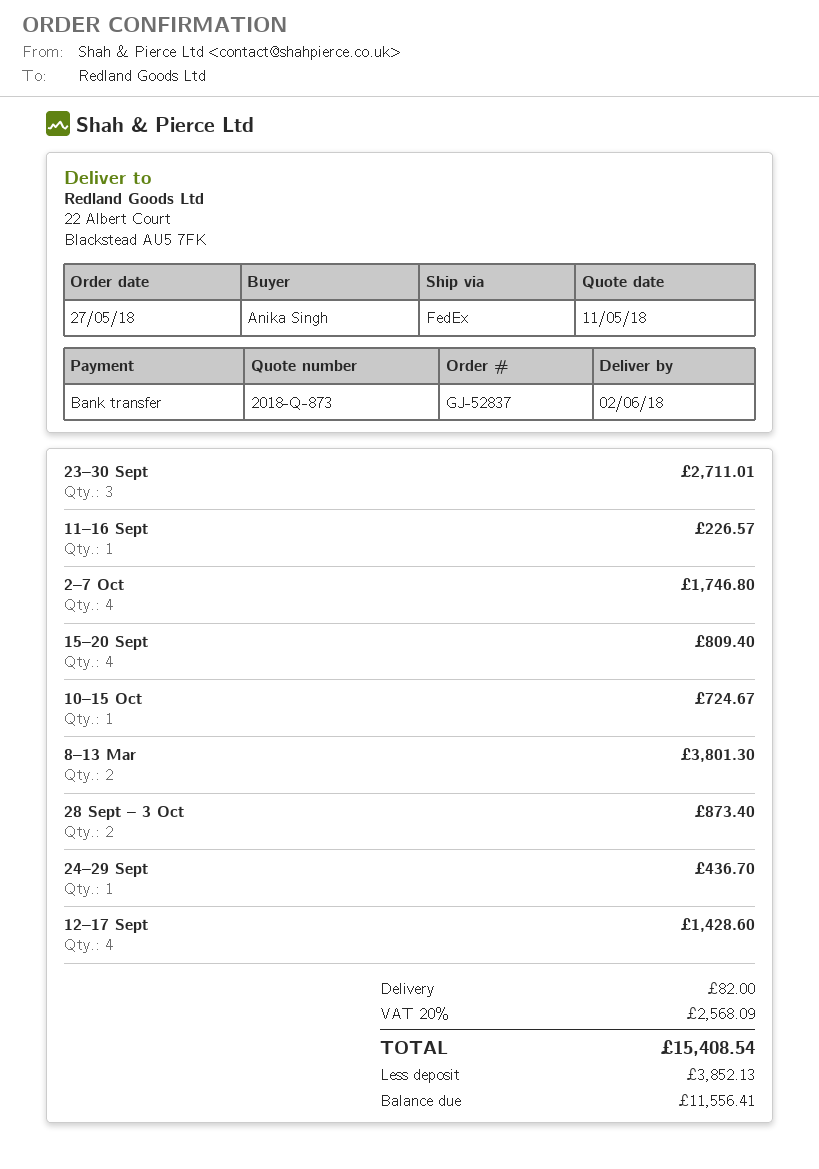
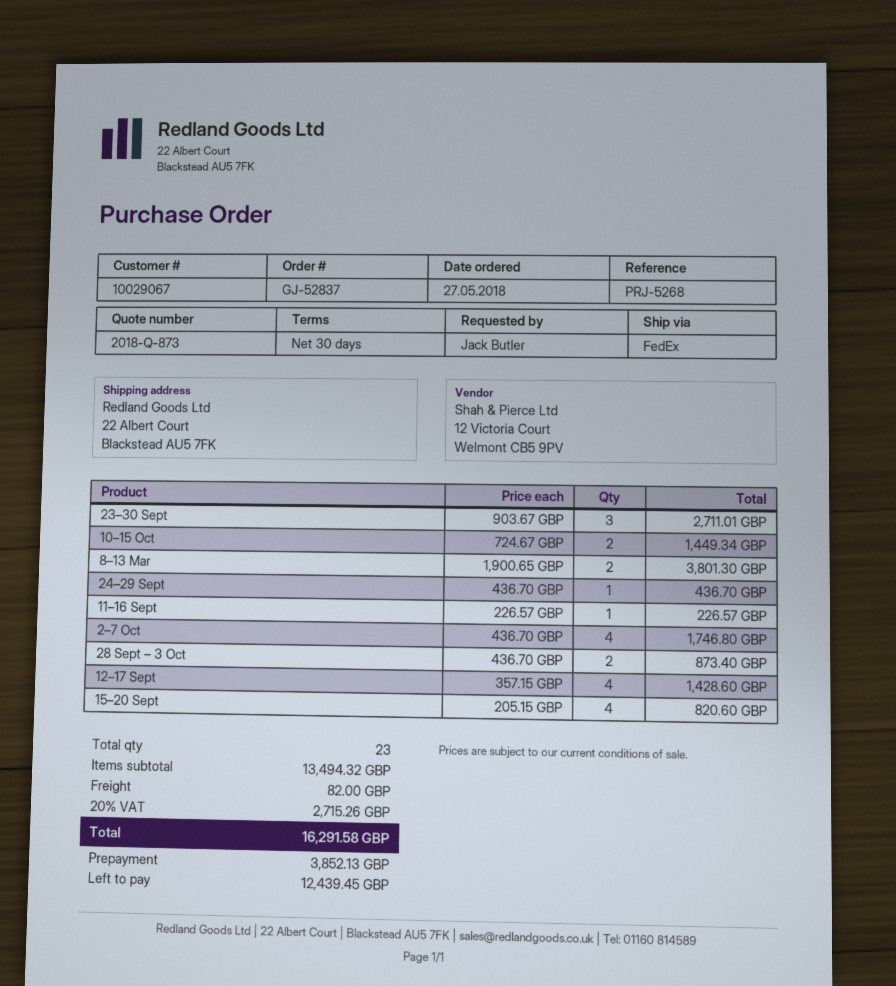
ordered by: Anika Singh -> Jack Butler
15–20 Sept: 4 for 809.40 -> 4 for 820.60
10–15 Oct: 1 for 724.67 -> 2 for 1449.34
tax: 20% = 2568.09 -> 20% = 2715.26
total: 15408.54 -> 16291.58
balance: 11556.41 -> 12439.45

